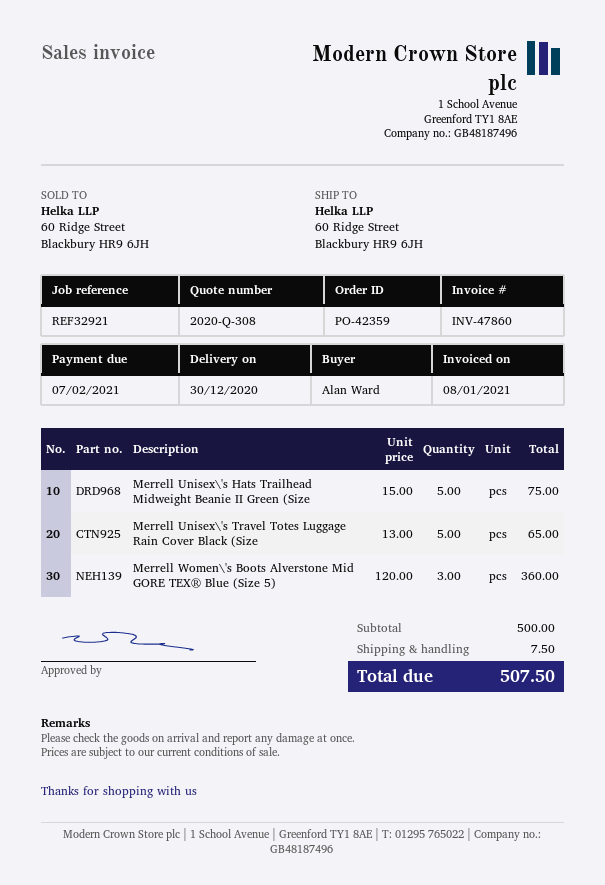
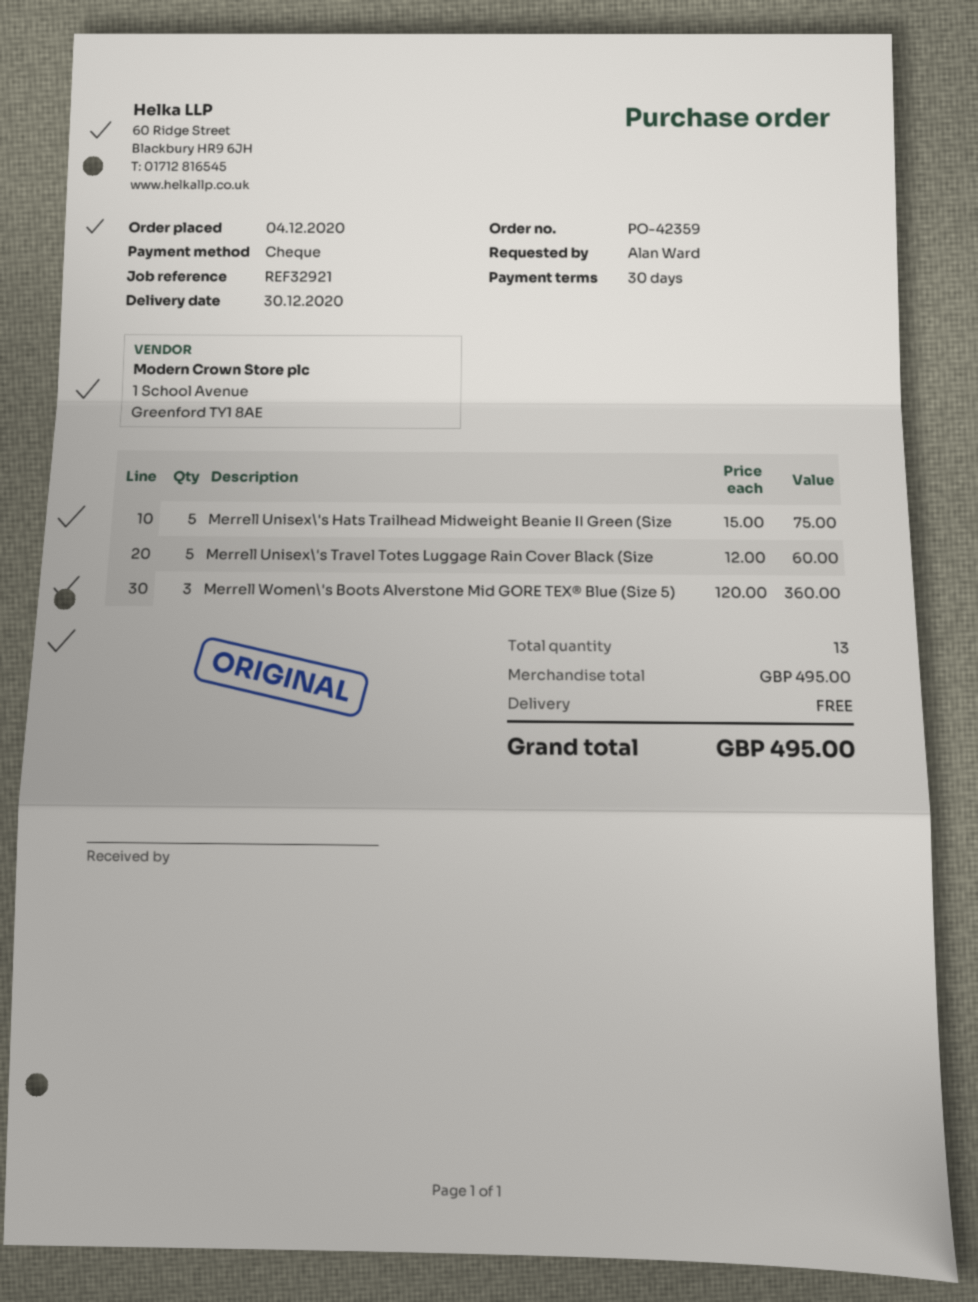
Merrell Unisex\'s Travel Totes Luggage Rain Cover Black (Size: 5 x 13.00 = 65.00 -> 5 x 12.00 = 60.00
subtotal: 500.00 -> 495.00
shipping: 7.50 -> 0.00
total: 507.50 -> 495.00

